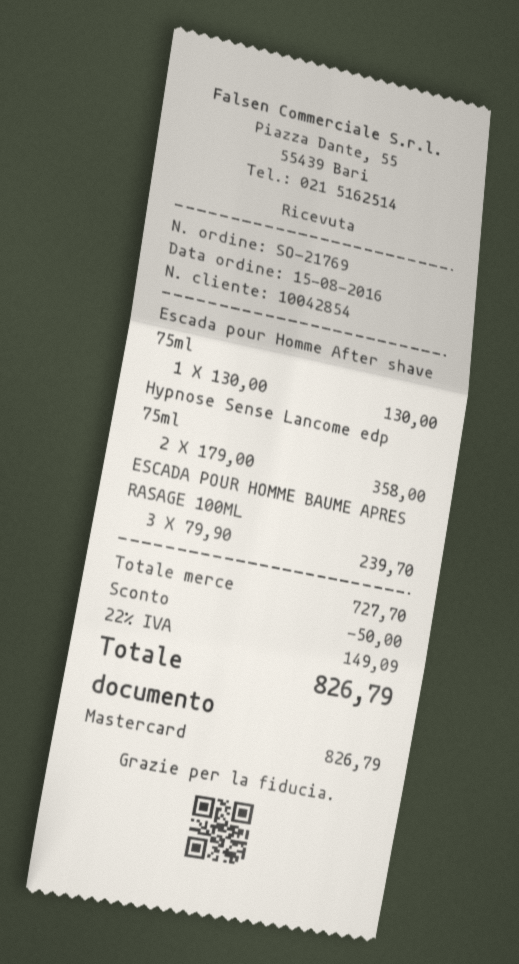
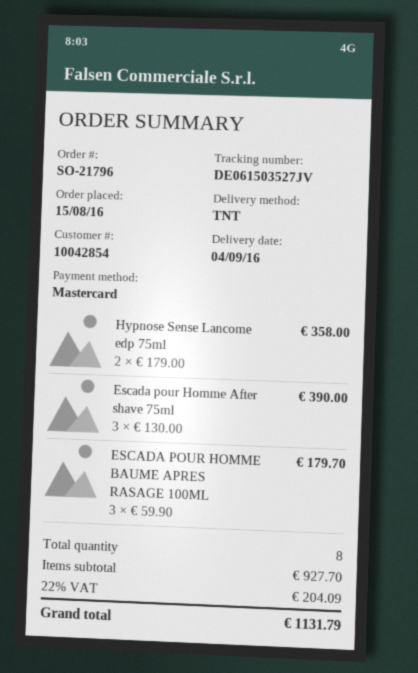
order number: SO-21769 -> SO-21796
Escada pour Homme After shave 75ml: 1 x 130.00 = 130.00 -> 3 x 130.00 = 390.00
ESCADA POUR HOMME BAUME APRES RASAGE 100ML: 3 x 79.90 = 239.70 -> 3 x 59.90 = 179.70
subtotal: 727.70 -> 927.70
discount: 50.00 -> none
tax: 22% = 149.09 -> 22% = 204.09
total: 826.79 -> 1131.79

